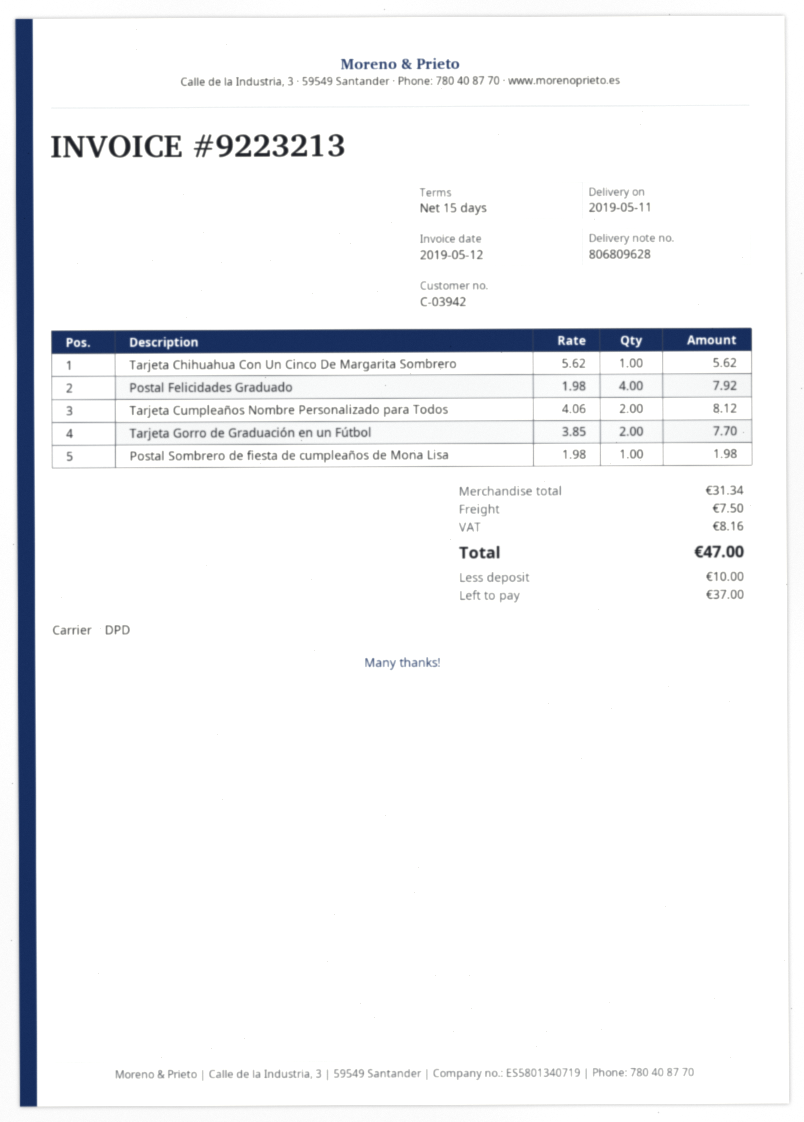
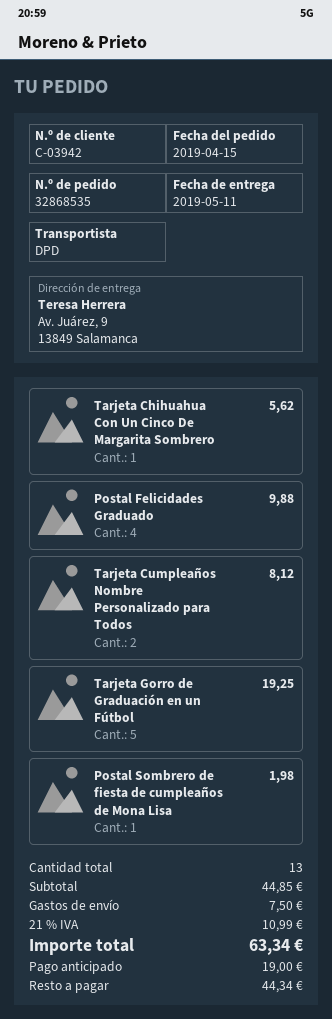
Postal Felicidades Graduado: 4 for 7.92 -> 4 for 9.88
Tarjeta Gorro de Graduación en un Fútbol: 2 for 7.70 -> 5 for 19.25
subtotal: 31.34 -> 44.85
tax: 8.16 -> 10.99
total: 47.00 -> 63.34
deposit: 10.00 -> 19.00
balance: 37.00 -> 44.34

